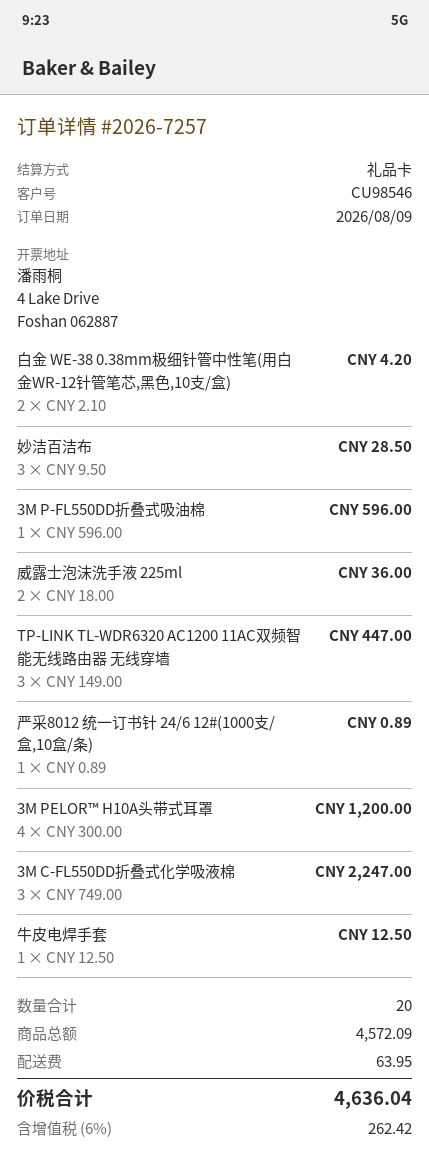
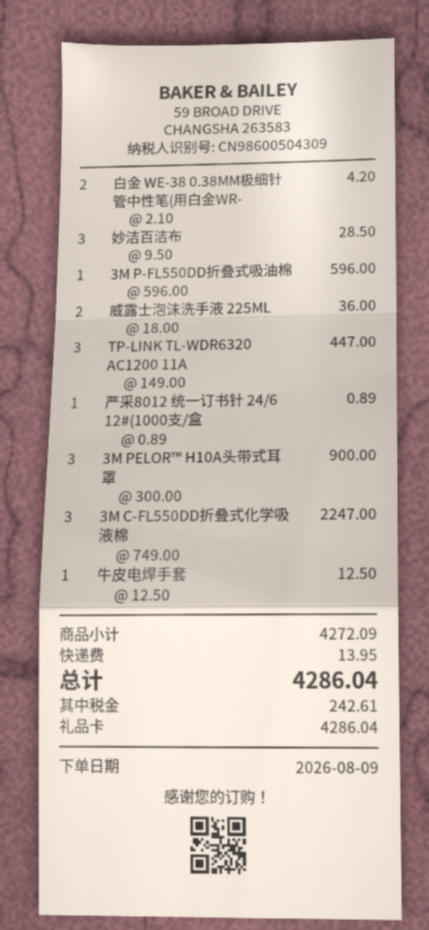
3M PELOR™ H10A头带式耳罩: 4 x 300.00 = 1200.00 -> 3 x 300.00 = 900.00
subtotal: 4572.09 -> 4272.09
shipping: 63.95 -> 13.95
tax: 262.42 -> 242.61
total: 4636.04 -> 4286.04

